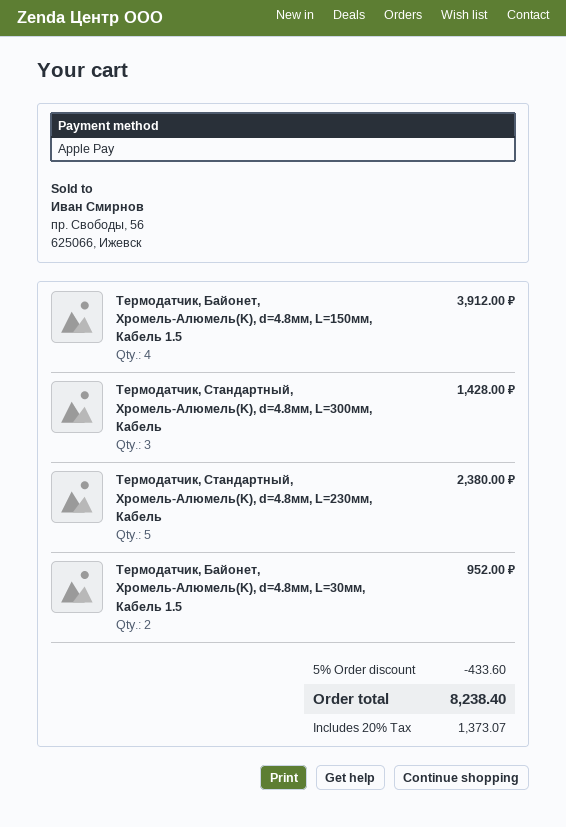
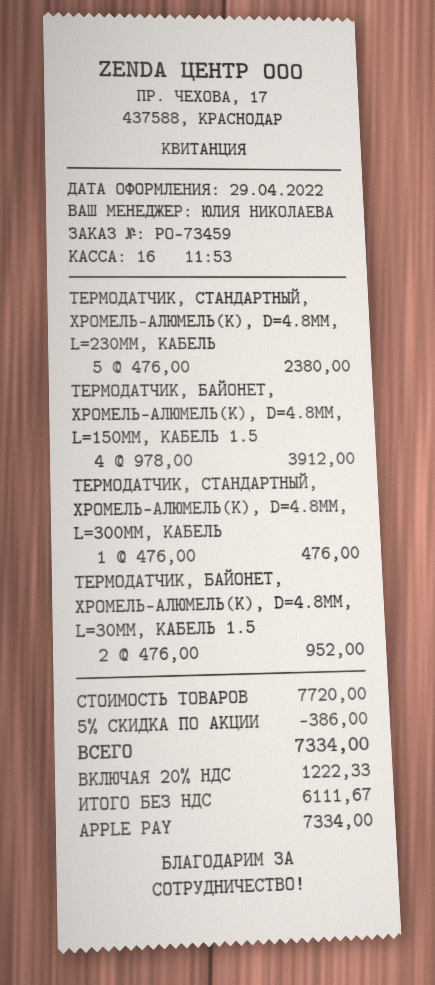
Термодатчик, Стандартный, Хромель-Алюмель(K), d=4.8мм, L=300мм, Кабель: 3 for 1428.00 -> 1 for 476.00
discount: 5% = 433.60 -> 5% = 386.00
tax: 20% = 1373.07 -> 20% = 1222.33
total: 8238.40 -> 7334.00

